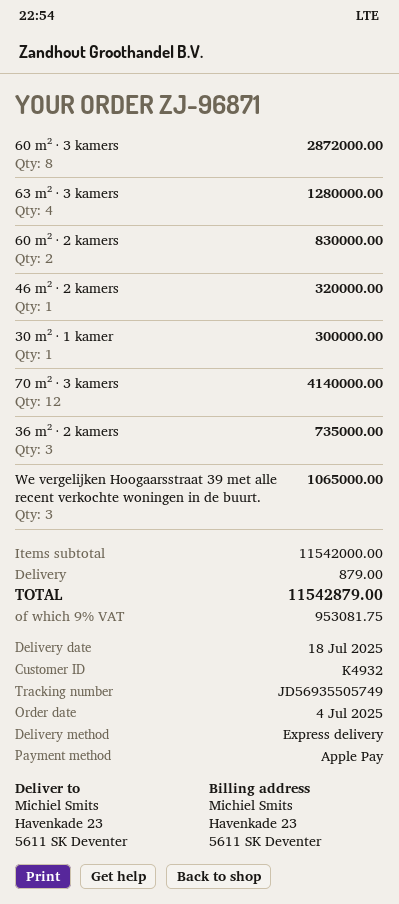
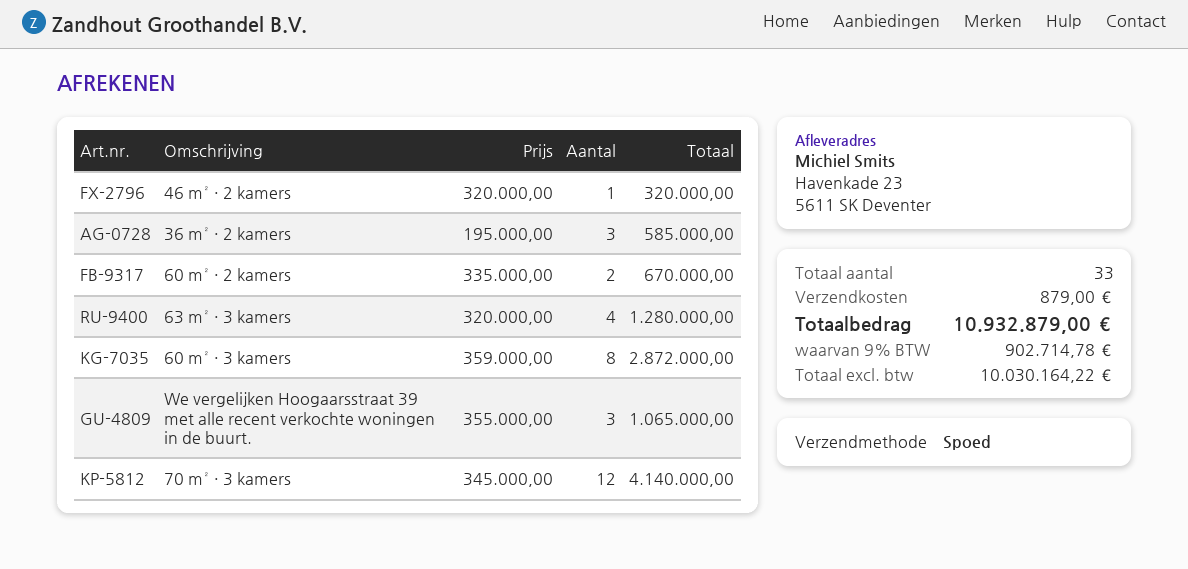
60 m² · 2 kamers: 2 for 830000.00 -> 2 for 670000.00
30 m² · 1 kamer: 1 for 300000.00 -> none
36 m² · 2 kamers: 3 for 735000.00 -> 3 for 585000.00
tax: 9% = 953081.75 -> 9% = 902714.78
total: 11542879.00 -> 10932879.00

